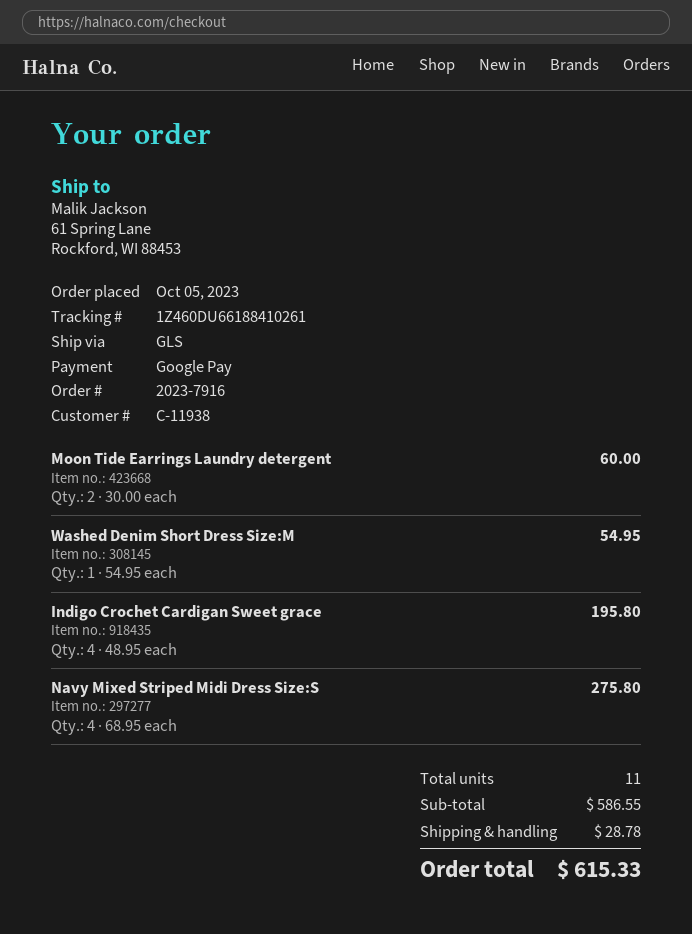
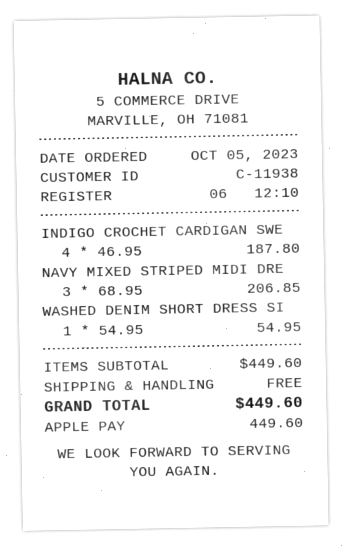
payment method: Google Pay -> Apple Pay
Moon Tide Earrings Laundry detergent: 2 x 30.00 = 60.00 -> none
Indigo Crochet Cardigan Sweet grace: 4 x 48.95 = 195.80 -> 4 x 46.95 = 187.80
Navy Mixed Striped Midi Dress Size:S: 4 x 68.95 = 275.80 -> 3 x 68.95 = 206.85
subtotal: 586.55 -> 449.60
shipping: 28.78 -> 0.00
total: 615.33 -> 449.60

